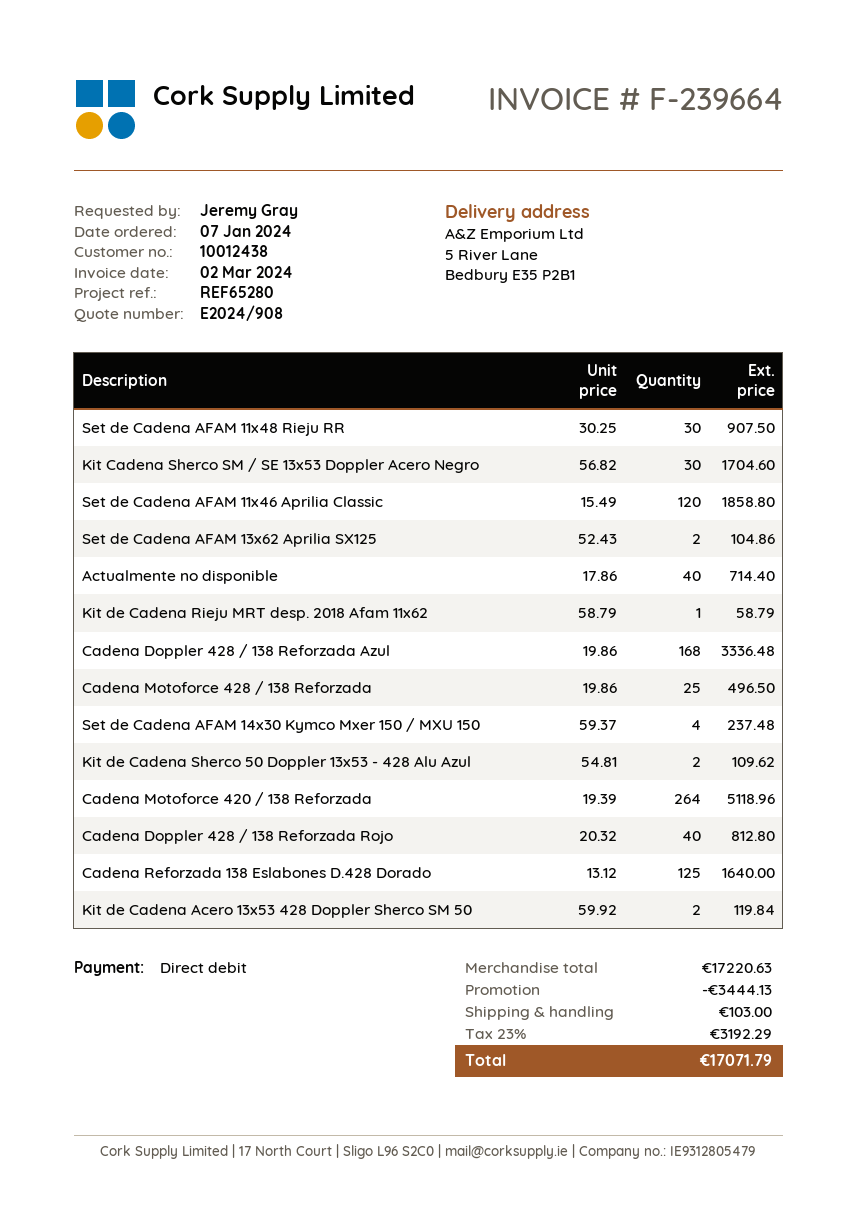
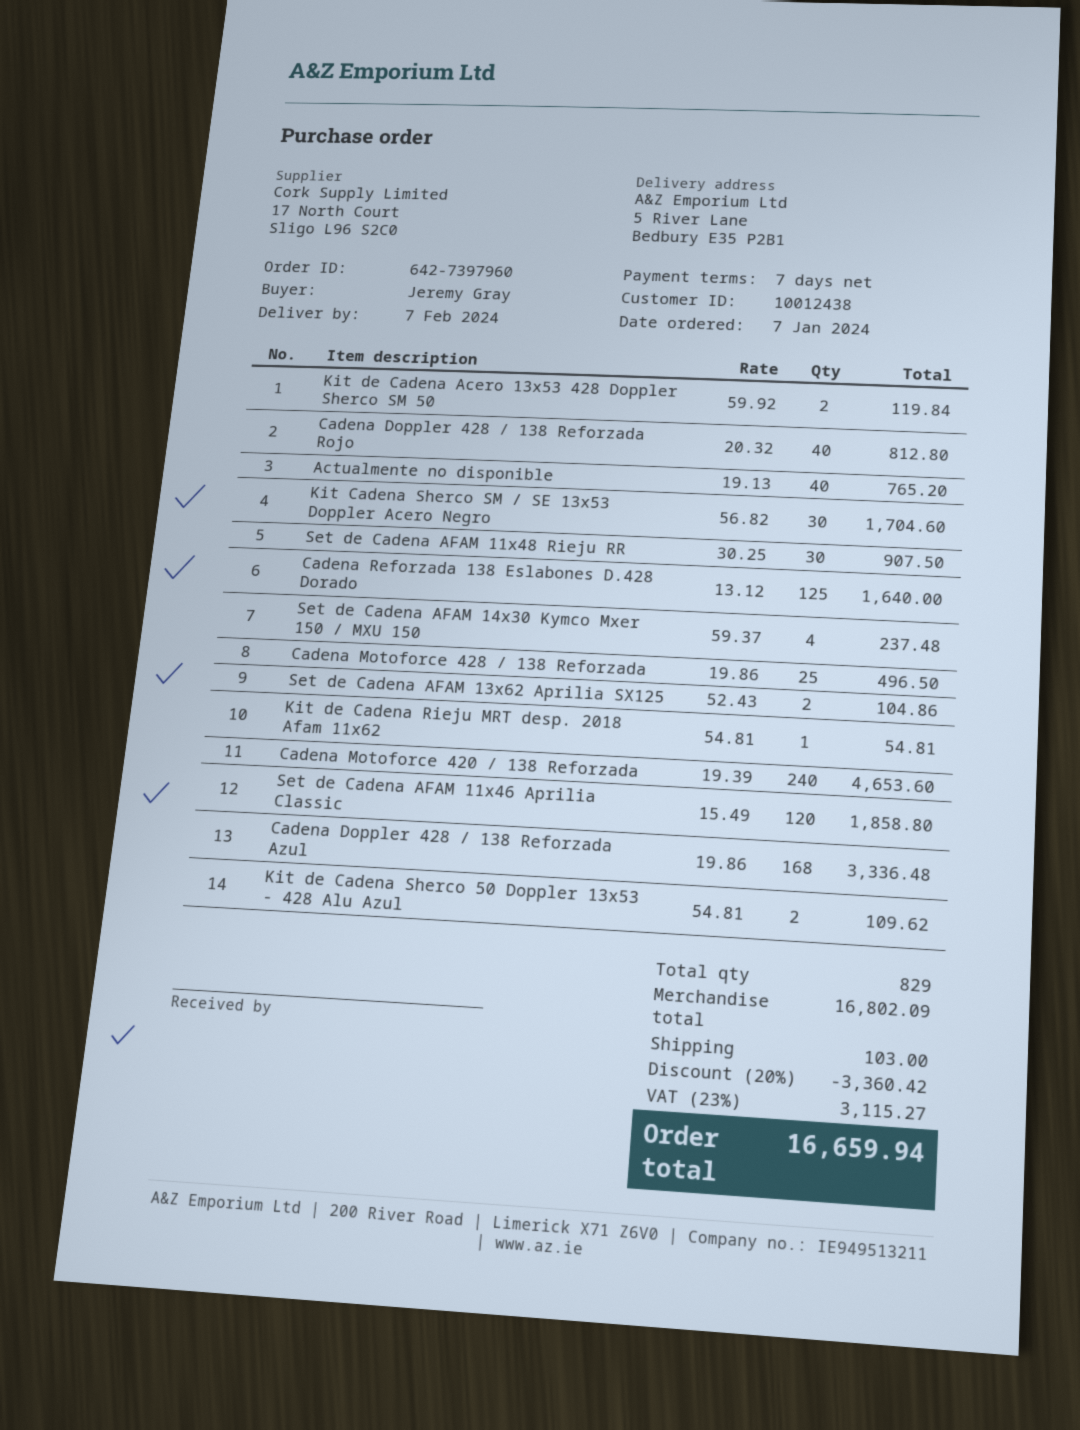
Actualmente no disponible: 40 x 17.86 = 714.40 -> 40 x 19.13 = 765.20
Kit de Cadena Rieju MRT desp. 2018 Afam 11x62: 1 x 58.79 = 58.79 -> 1 x 54.81 = 54.81
Cadena Motoforce 420 / 138 Reforzada: 264 x 19.39 = 5118.96 -> 240 x 19.39 = 4653.60
subtotal: 17220.63 -> 16802.09
discount: 3444.13 -> 3360.42
tax: 23% = 3192.29 -> 23% = 3115.27
total: 17071.79 -> 16659.94

